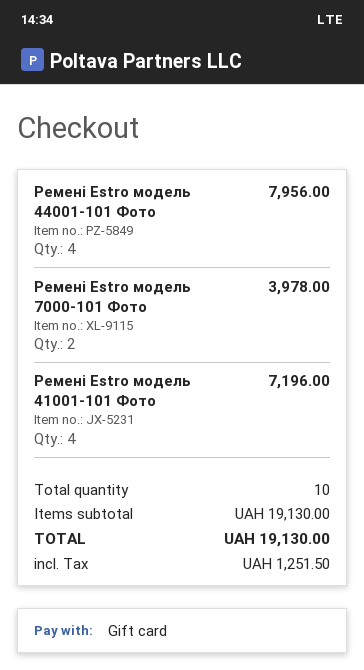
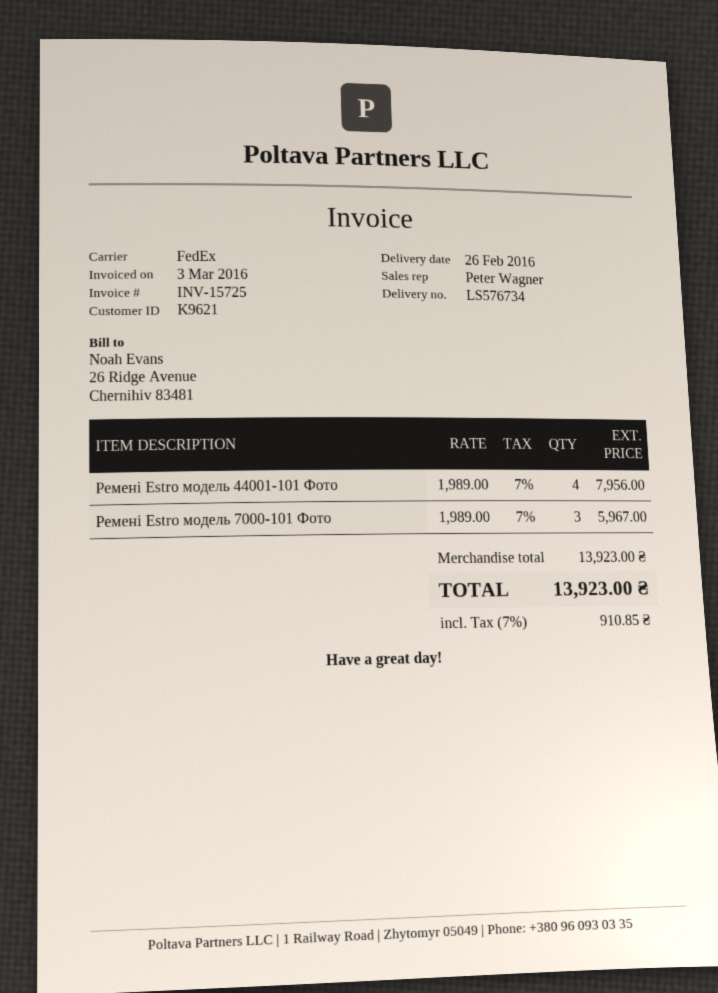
Ремені Estro модель 7000-101 Фото: 2 for 3978.00 -> 3 for 5967.00
Ремені Estro модель 41001-101 Фото: 4 for 7196.00 -> none
subtotal: 19130.00 -> 13923.00
tax: 1251.50 -> 910.85
total: 19130.00 -> 13923.00

